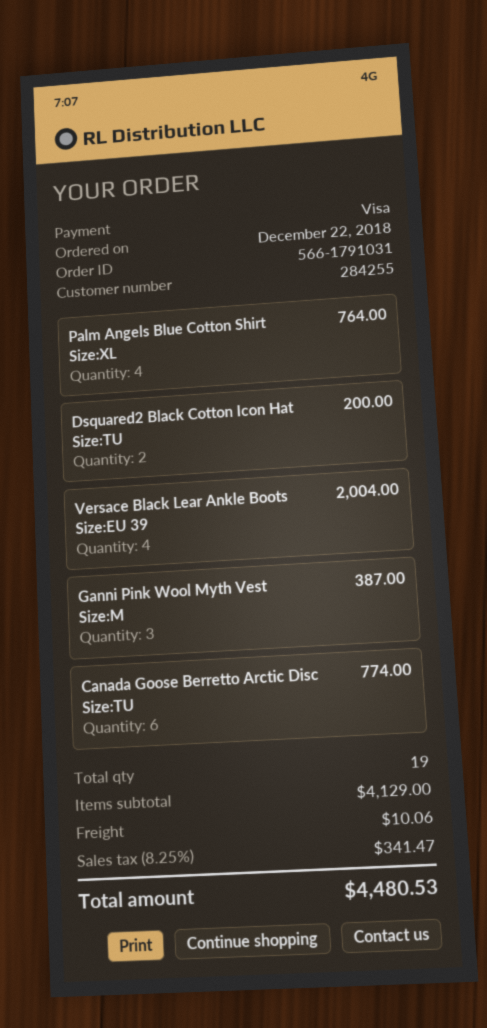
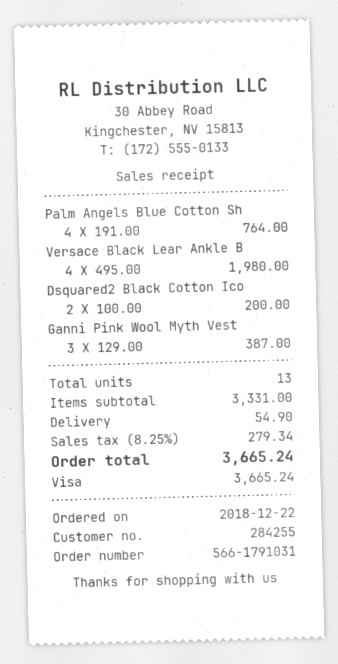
Versace Black Lear Ankle Boots Size:EU 39: 4 for 2004.00 -> 4 for 1980.00
Canada Goose Berretto Arctic Disc Size:TU: 6 for 774.00 -> none
total quantity: 19 -> 13
subtotal: 4129.00 -> 3331.00
shipping: 10.06 -> 54.90
tax: 8.25% = 341.47 -> 8.25% = 279.34
total: 4480.53 -> 3665.24

